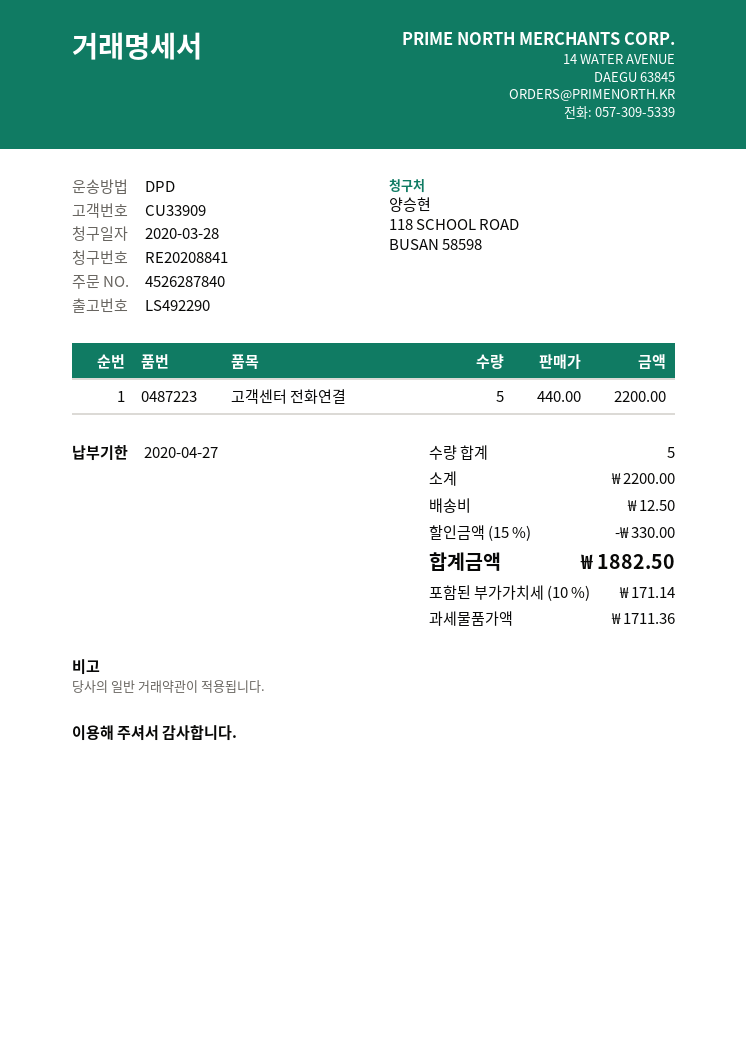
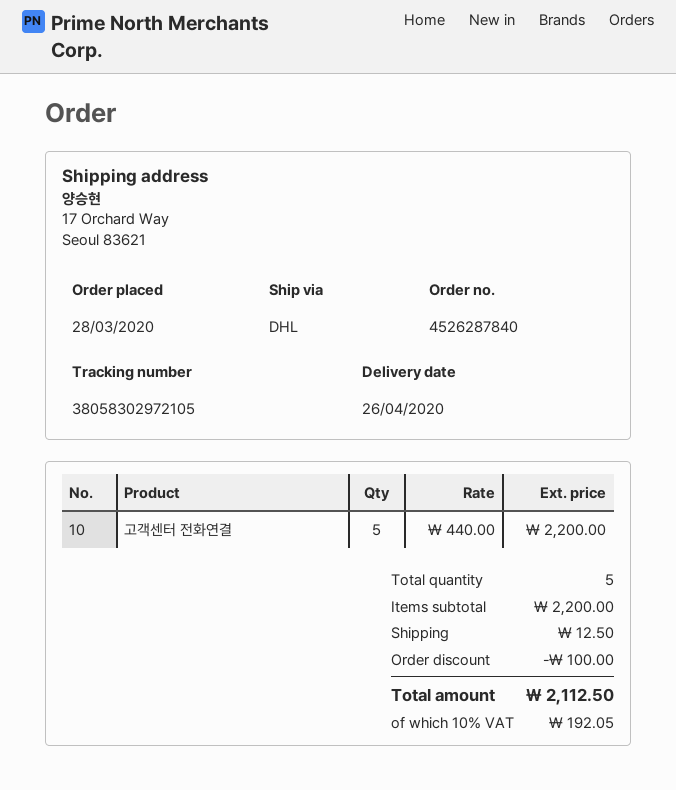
shipping method: DPD -> DHL
discount: 330.00 -> 100.00
tax: 10% = 171.14 -> 10% = 192.05
total: 1882.50 -> 2112.50

